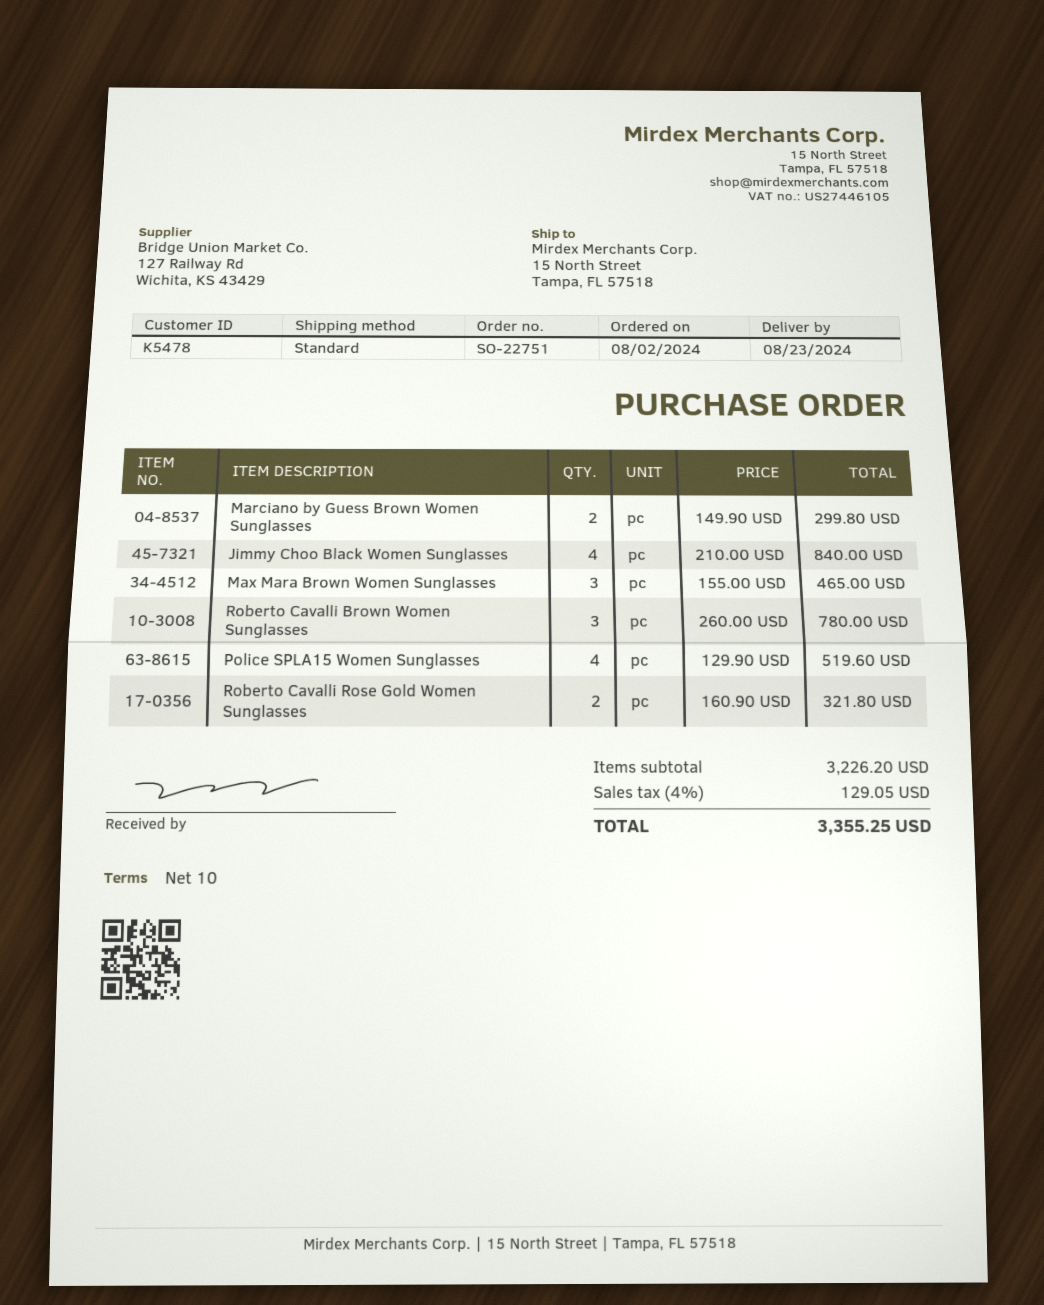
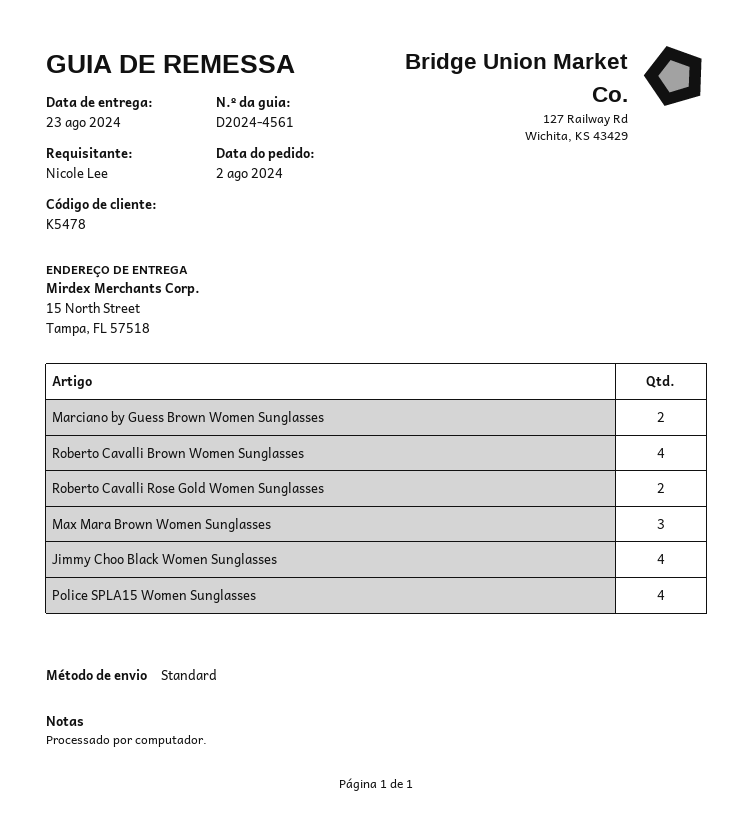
Roberto Cavalli Brown Women Sunglasses: 3 -> 4

